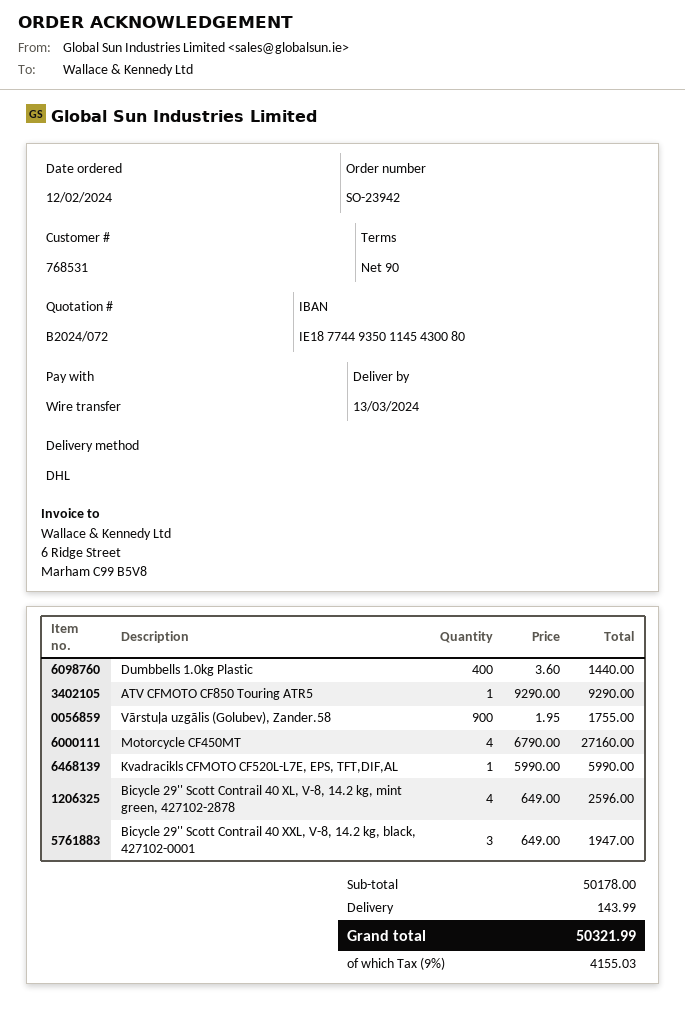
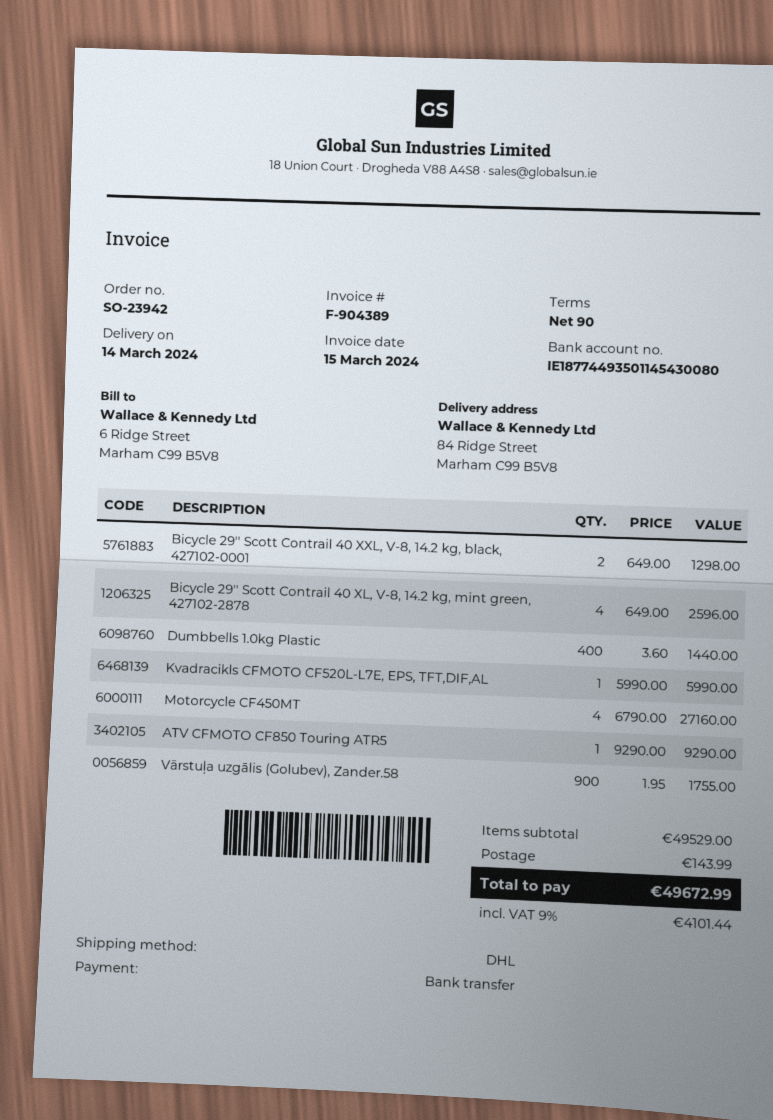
delivery date: 2024-03-13 -> 2024-03-14
Bicycle 29'' Scott Contrail 40 XXL, V-8, 14.2 kg, black, 427102-0001: 3 x 649.00 = 1947.00 -> 2 x 649.00 = 1298.00
subtotal: 50178.00 -> 49529.00
tax: 9% = 4155.03 -> 9% = 4101.44
total: 50321.99 -> 49672.99

